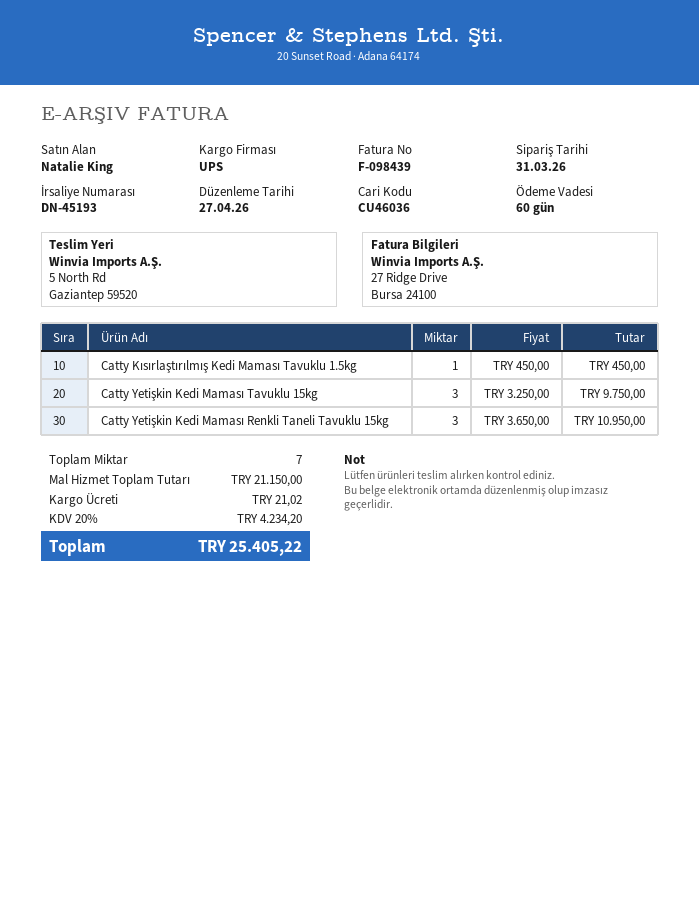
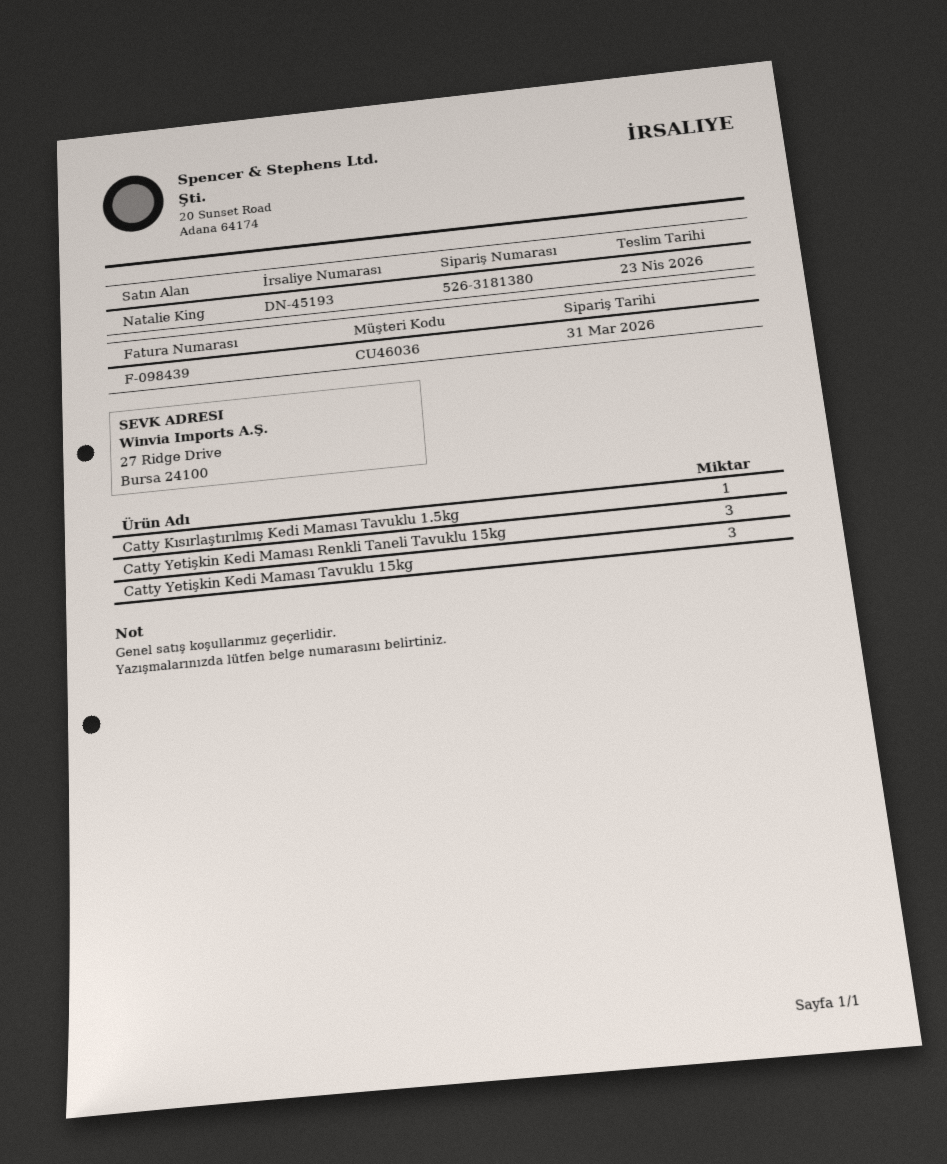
ship to: 5 North Rd, Gaziantep 59520 -> 27 Ridge Drive, Bursa 24100

